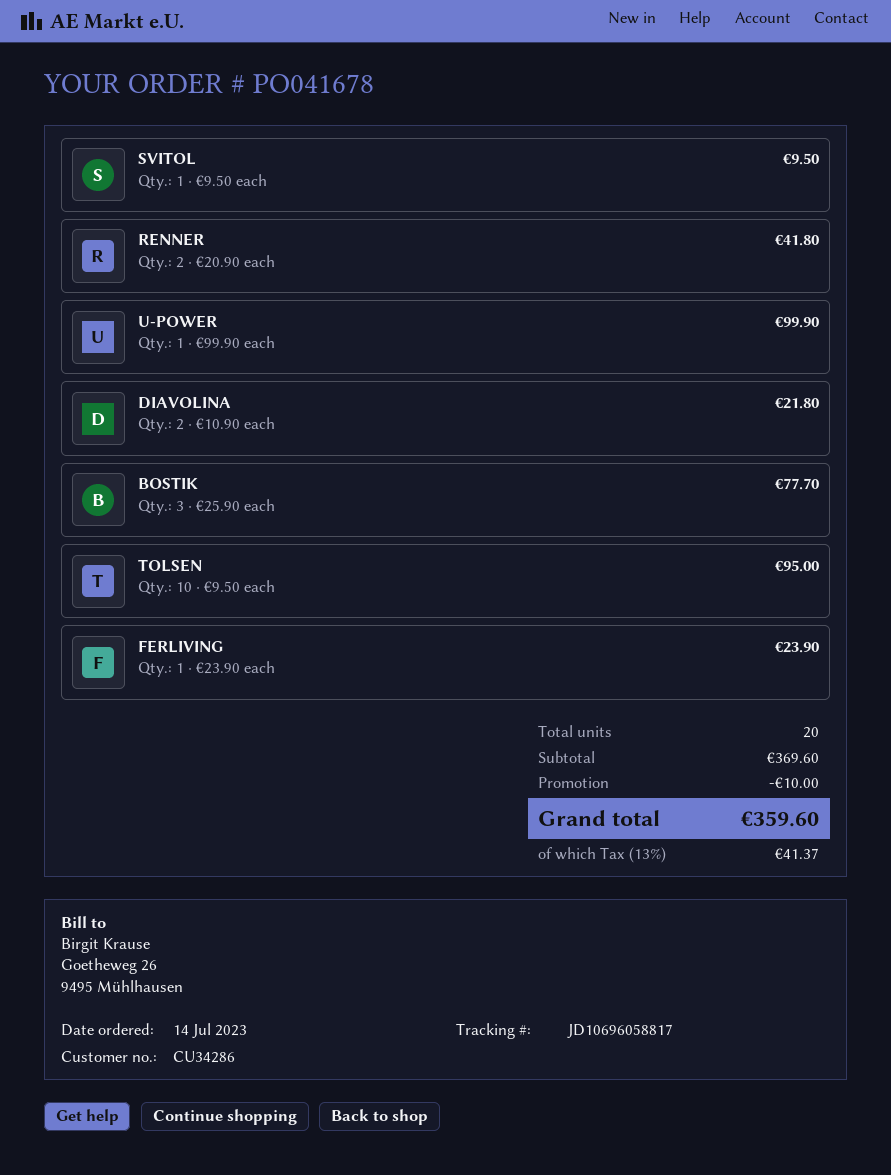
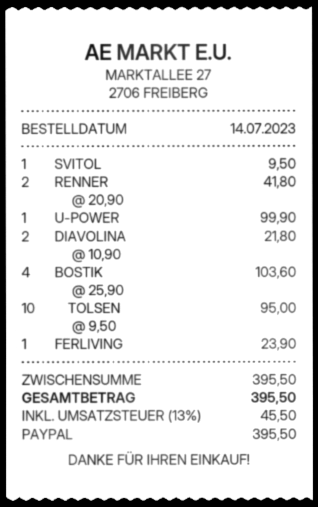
BOSTIK: 3 x 25.90 = 77.70 -> 4 x 25.90 = 103.60
subtotal: 369.60 -> 395.50
discount: 10.00 -> none
tax: 13% = 41.37 -> 13% = 45.50
total: 359.60 -> 395.50

